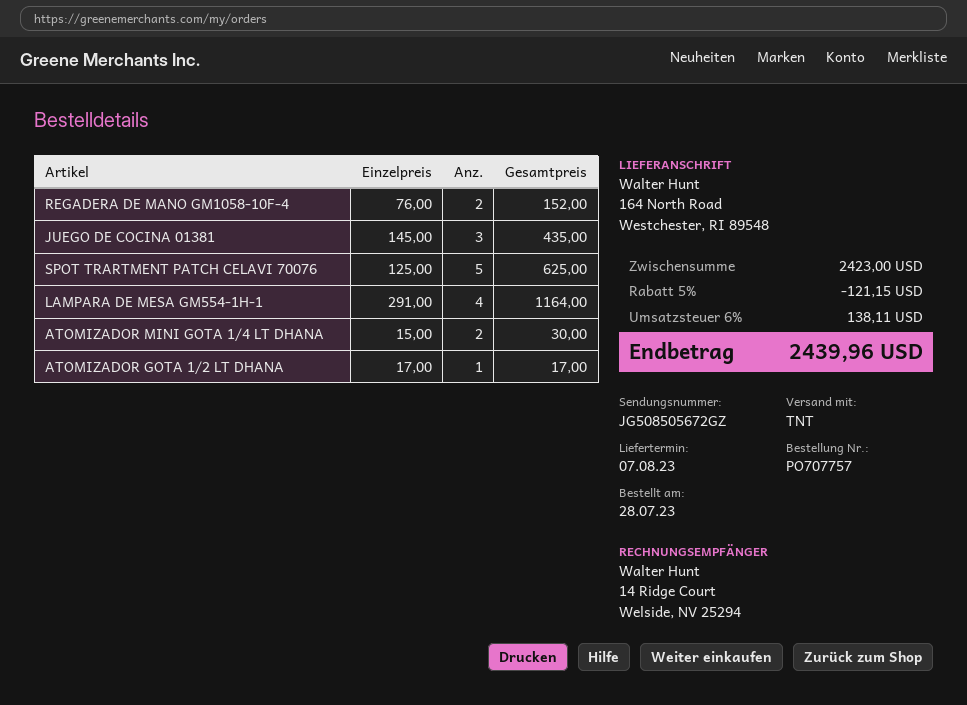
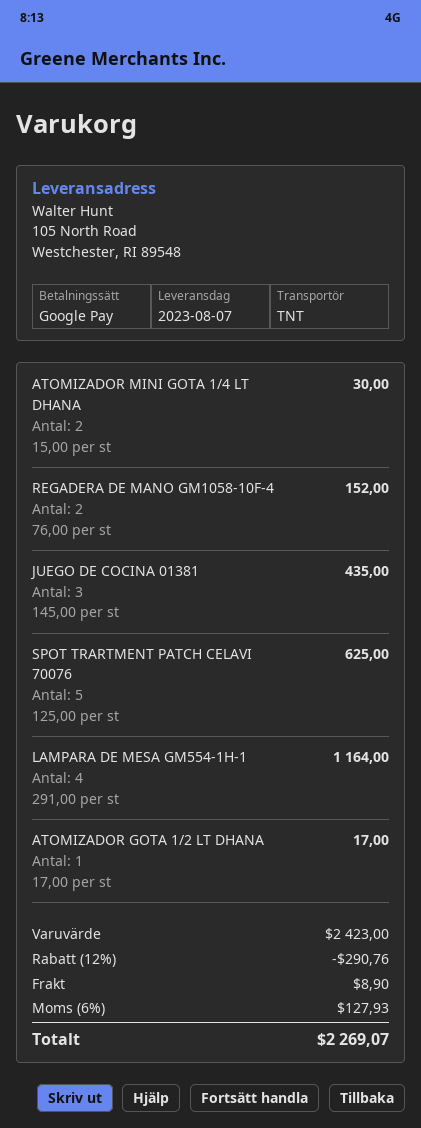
ship to: 164 North Road, Westchester, RI 89548 -> 105 North Road, Westchester, RI 89548
discount: 5% = 121.15 -> 12% = 290.76
shipping: none -> 8.90
tax: 6% = 138.11 -> 6% = 127.93
total: 2439.96 -> 2269.07

